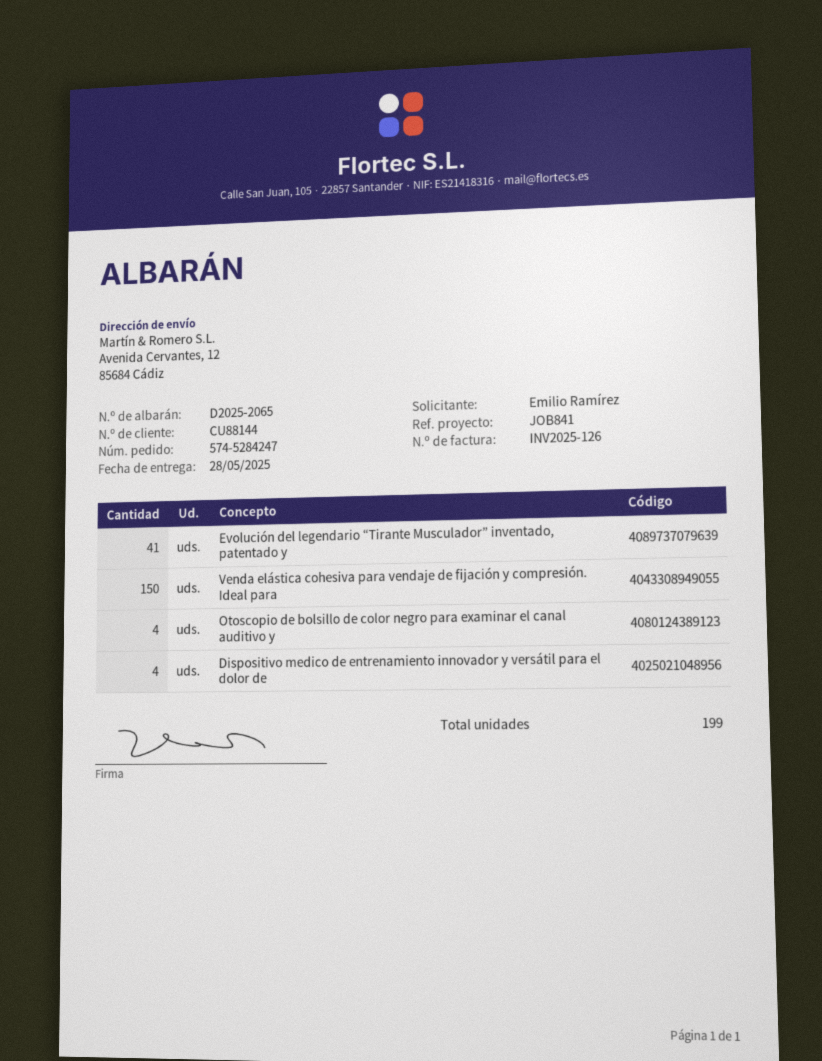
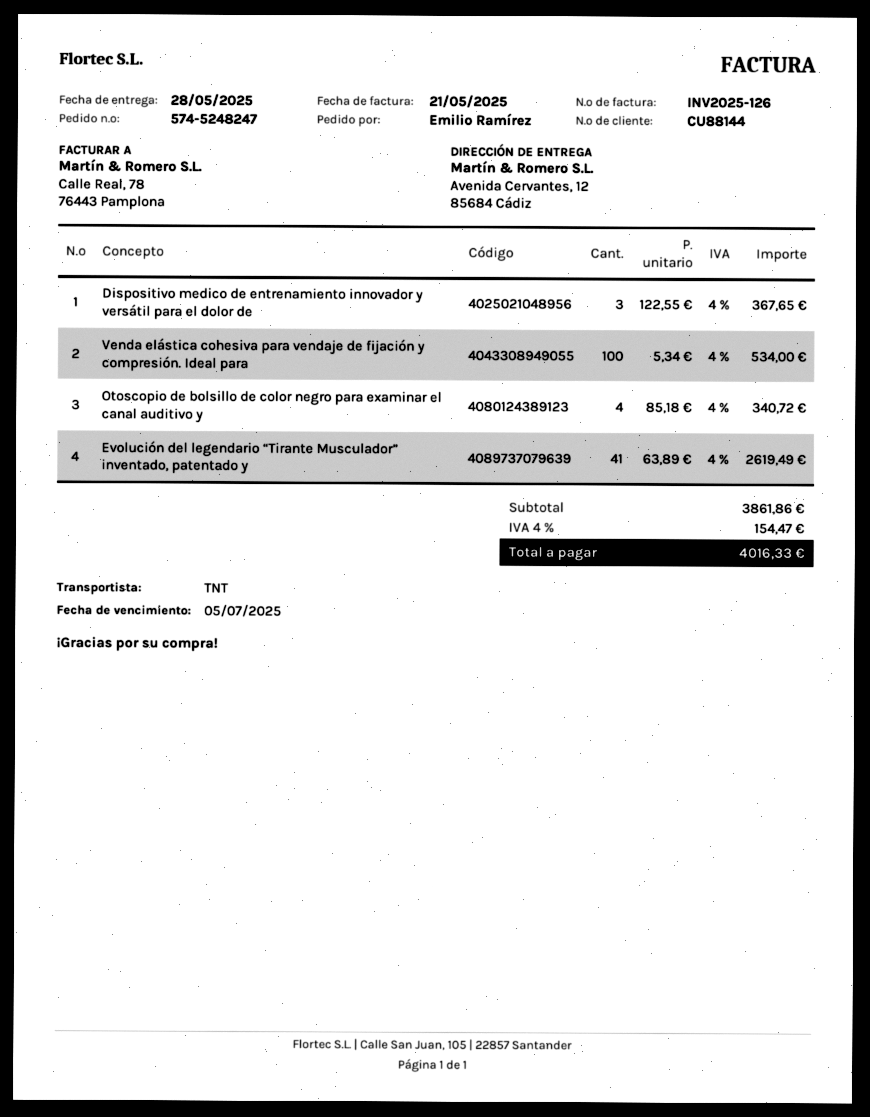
order number: 574-5284247 -> 574-5248247
Venda elástica cohesiva para vendaje de fijación y compresión. Ideal para: 150 -> 100
Dispositivo medico de entrenamiento innovador y versátil para el dolor de: 4 -> 3

